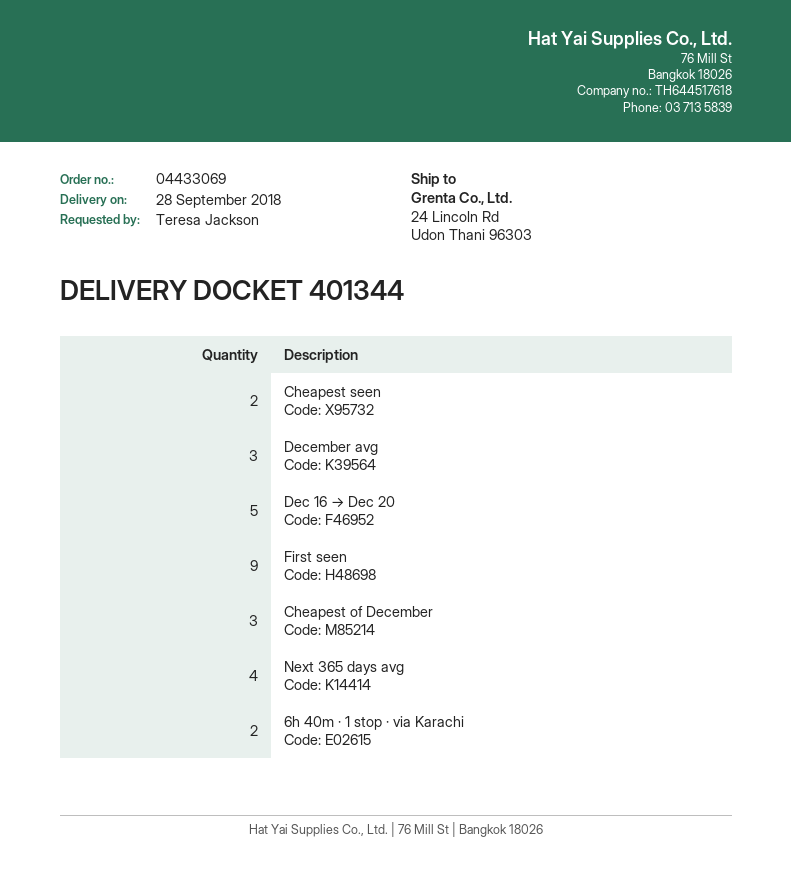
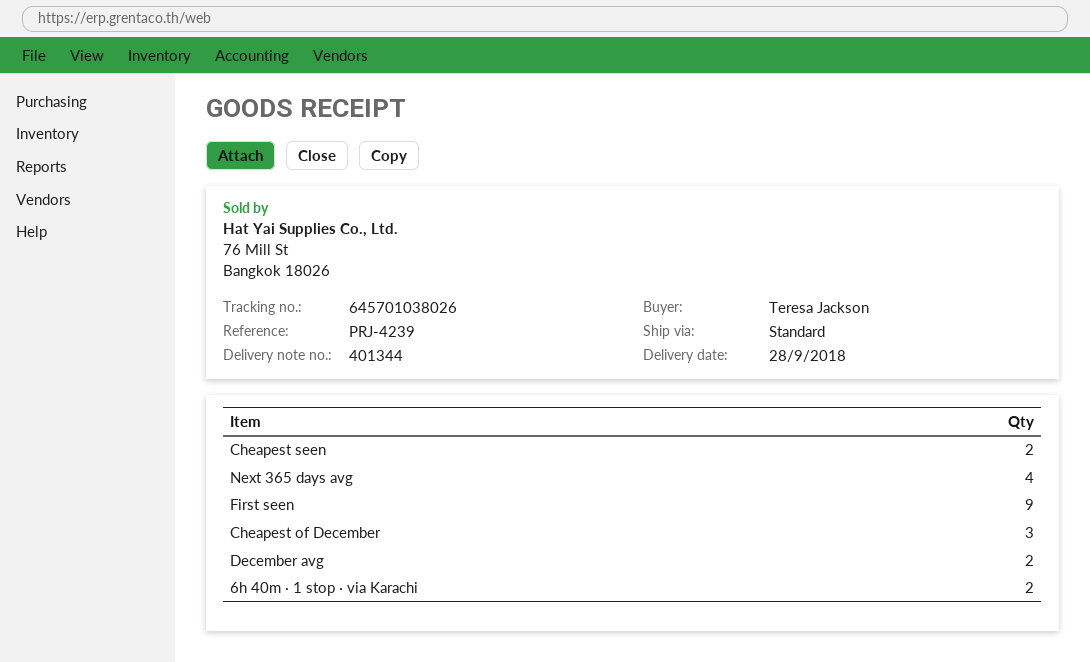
December avg: 3 -> 2
Dec 16 → Dec 20: 5 -> none

